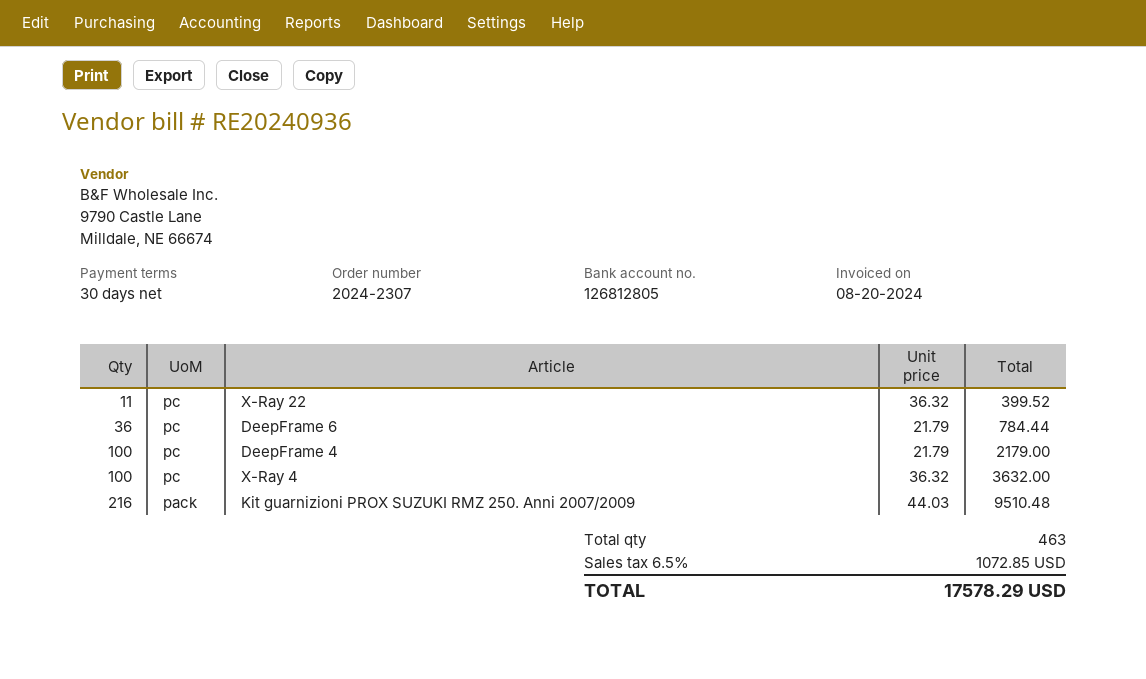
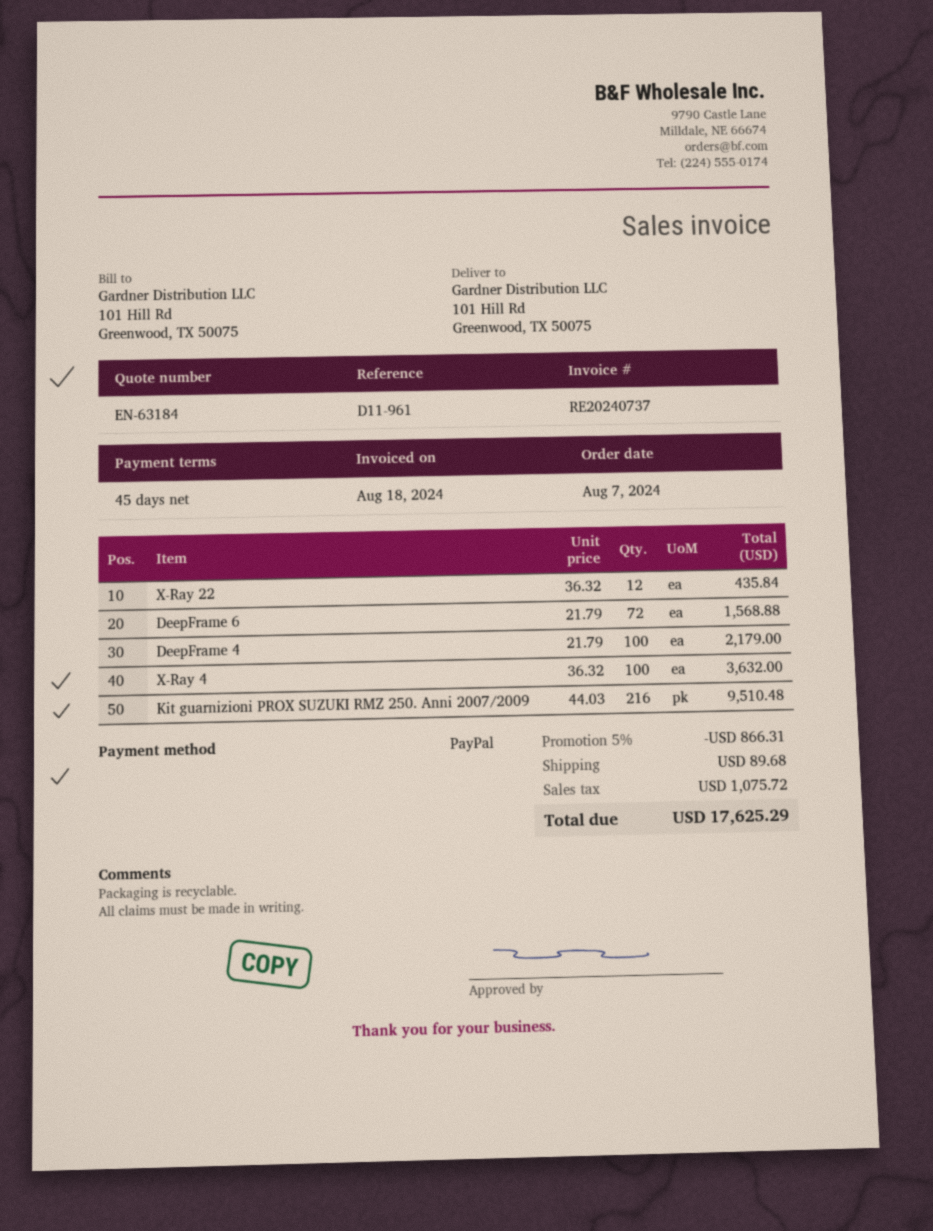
invoice number: RE20240936 -> RE20240737
invoice date: 2024-08-20 -> 2024-08-18
payment terms: 30 days -> 45 days
X-Ray 22: 11 x 36.32 = 399.52 -> 12 x 36.32 = 435.84
DeepFrame 6: 36 x 21.79 = 784.44 -> 72 x 21.79 = 1568.88
discount: none -> 5% = 866.31
shipping: none -> 89.68
tax: 1072.85 -> 1075.72
total: 17578.29 -> 17625.29

